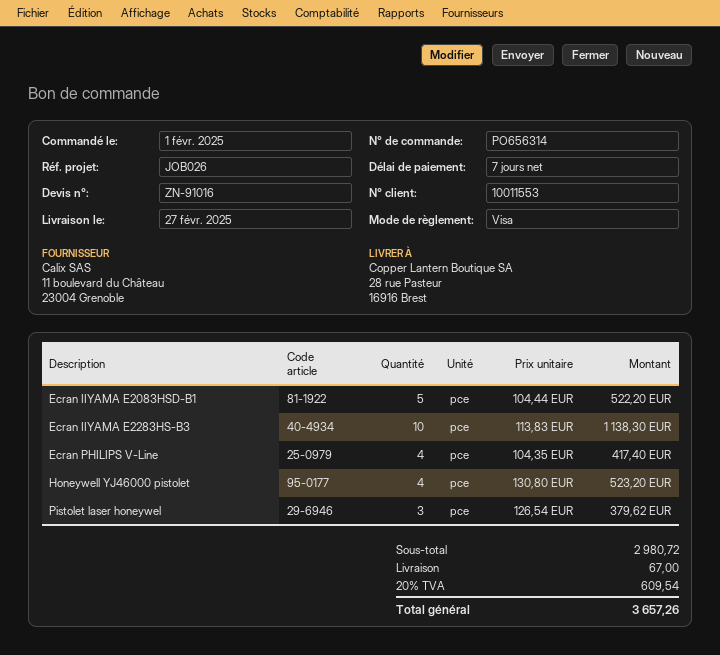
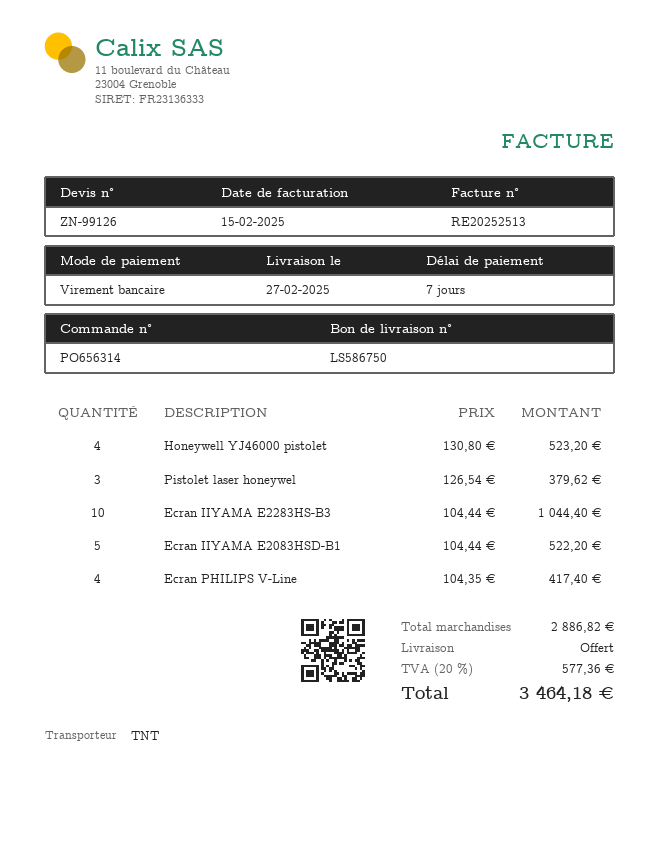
quote number: ZN-91016 -> ZN-99126
payment method: Visa -> bank transfer
Ecran IIYAMA E2283HS-B3: 10 x 113.83 = 1138.30 -> 10 x 104.44 = 1044.40
subtotal: 2980.72 -> 2886.82
shipping: 67.00 -> 0.00
tax: 20% = 609.54 -> 20% = 577.36
total: 3657.26 -> 3464.18

